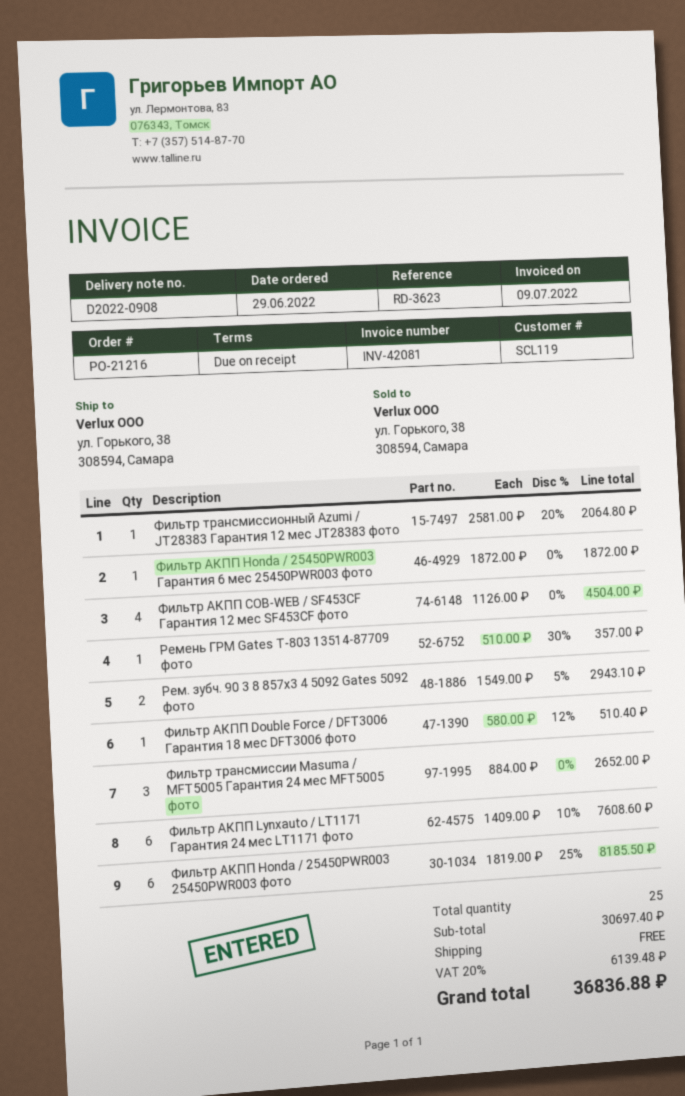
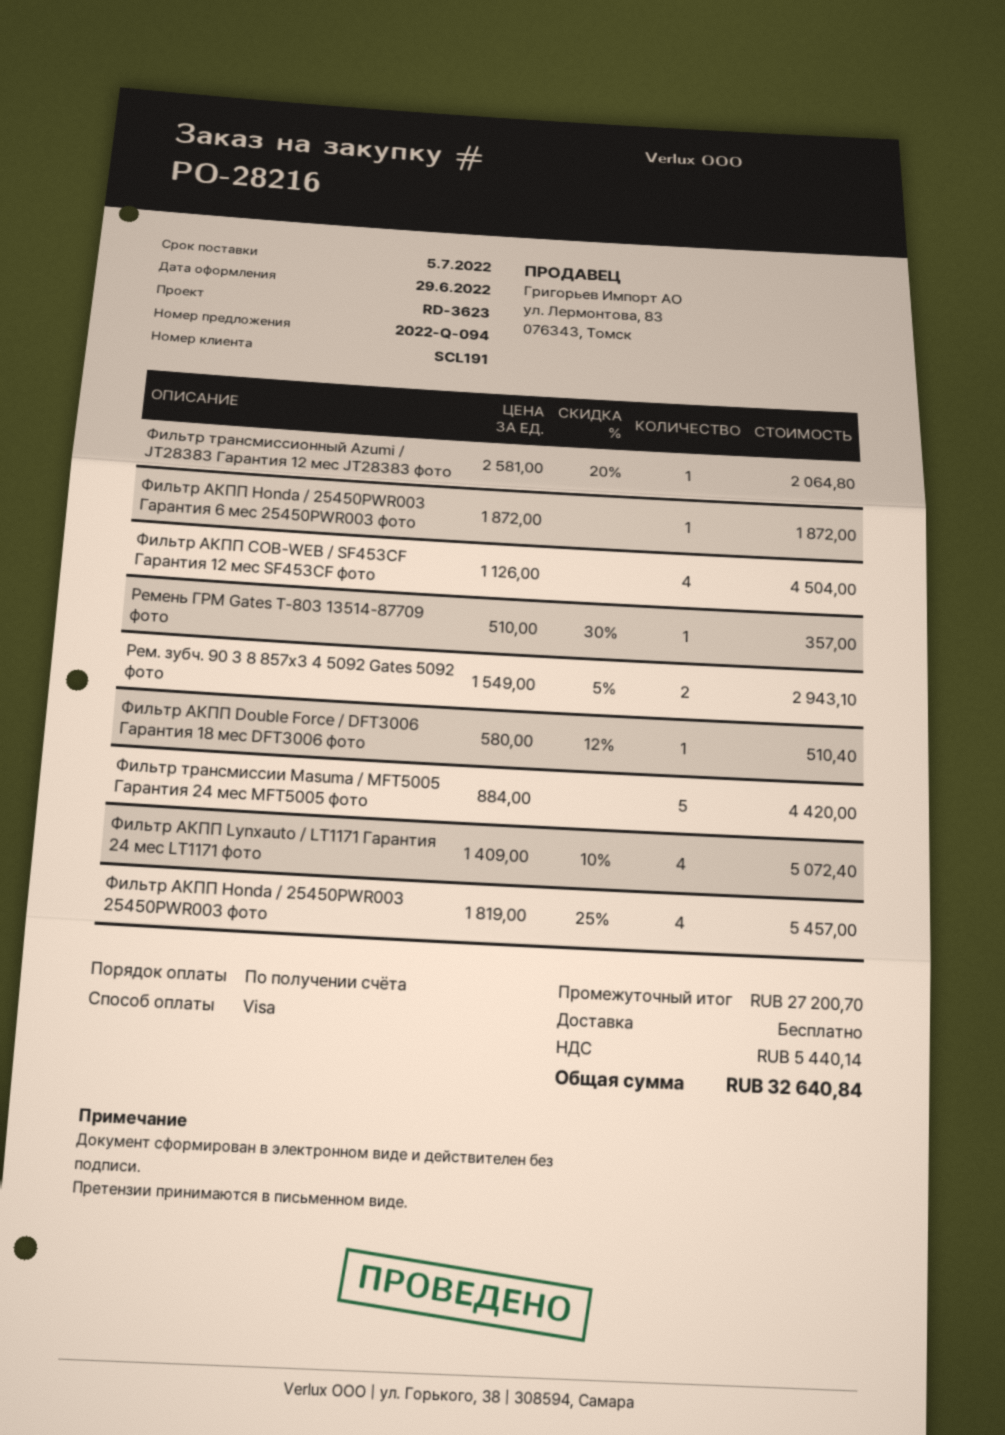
order number: PO-21216 -> PO-28216
customer number: SCL119 -> SCL191
Фильтр трансмиссии Masuma / MFT5005 Гарантия 24 мес MFT5005 фото: 3 x 884.00 = 2652.00 -> 5 x 884.00 = 4420.00
Фильтр АКПП Lynxauto / LT1171 Гарантия 24 мес LT1171 фото: 6 x 1409.00 - 10% = 7608.60 -> 4 x 1409.00 - 10% = 5072.40
Фильтр АКПП Honda / 25450PWR003 25450PWR003 фото: 6 x 1819.00 - 25% = 8185.50 -> 4 x 1819.00 - 25% = 5457.00
subtotal: 30697.40 -> 27200.70
tax: 6139.48 -> 5440.14
total: 36836.88 -> 32640.84

